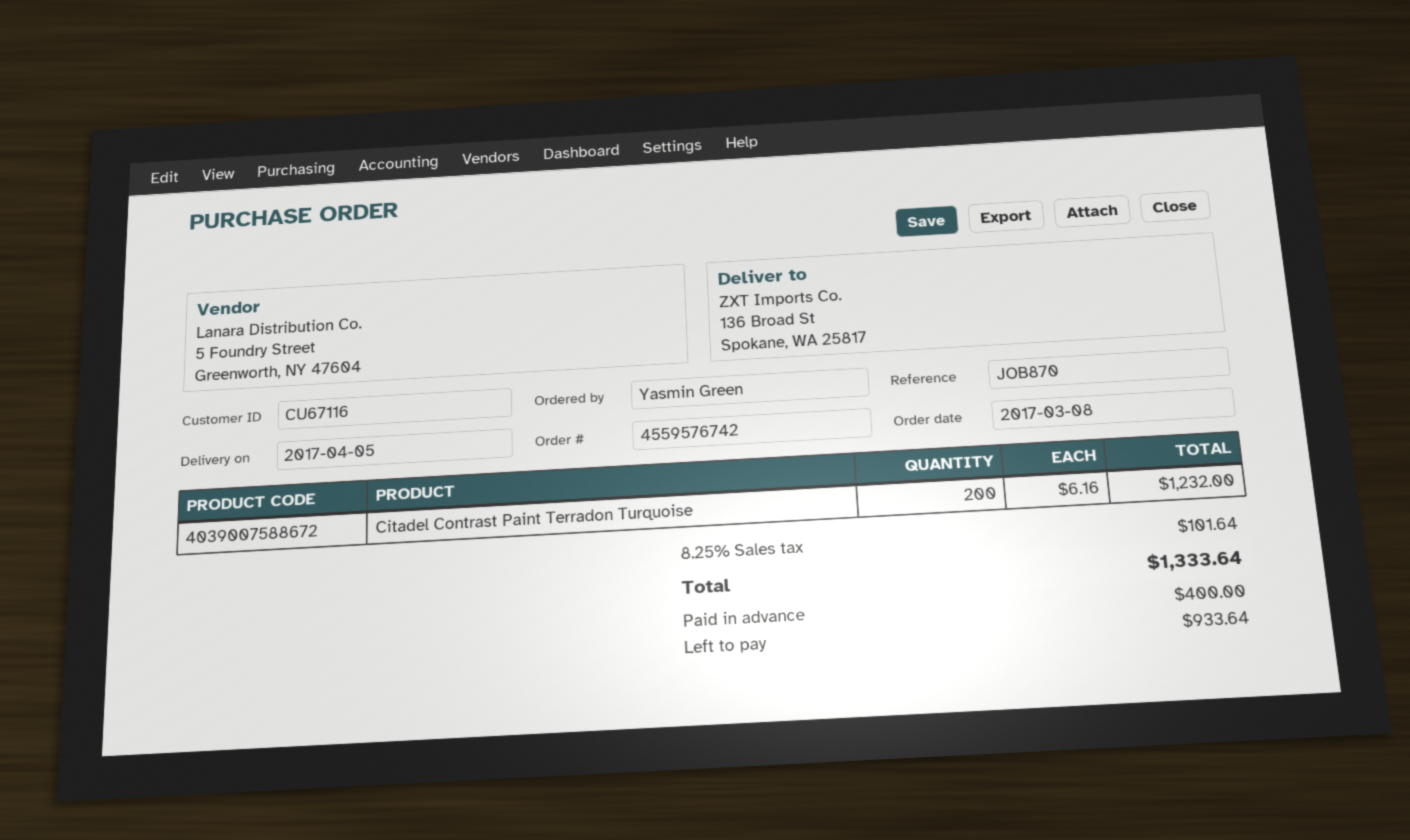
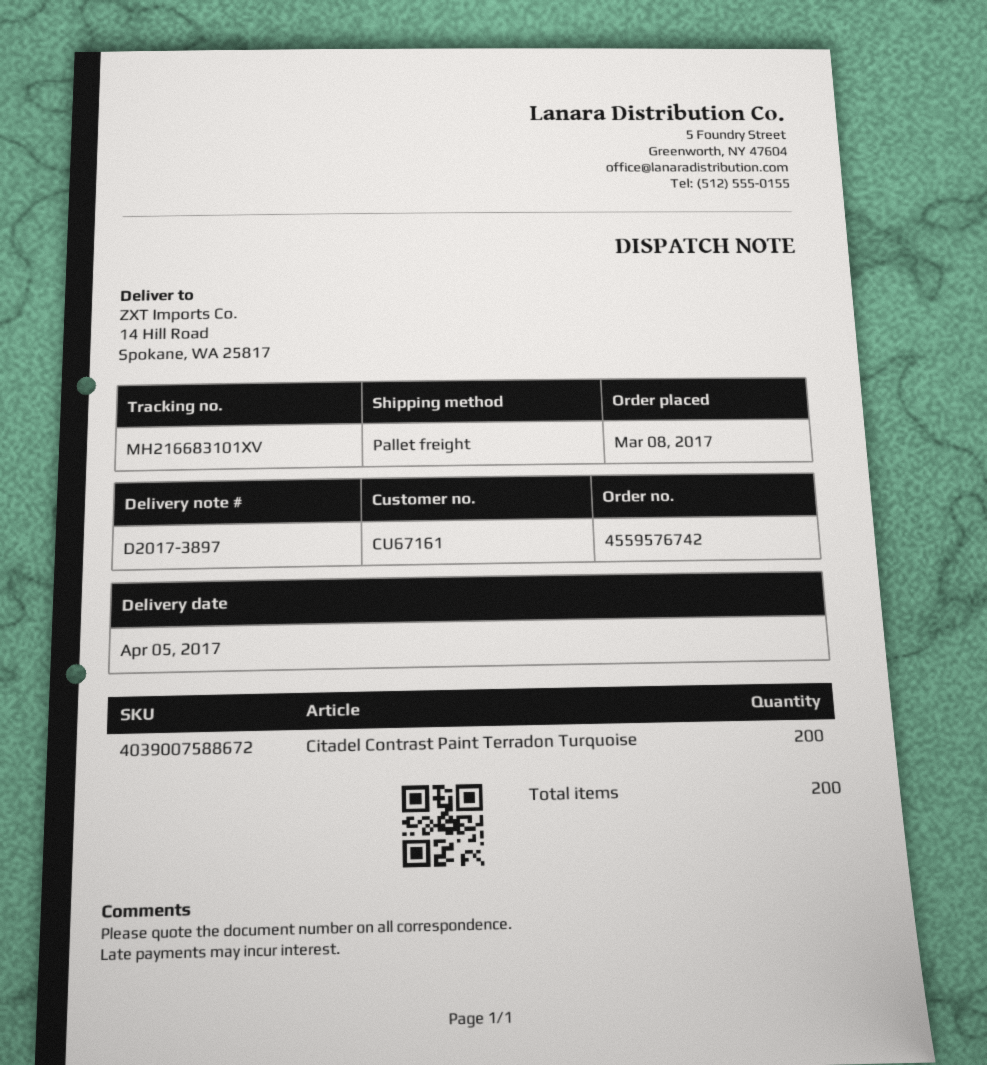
customer number: CU67116 -> CU67161
ship to: 136 Broad St, Spokane, WA 25817 -> 14 Hill Road, Spokane, WA 25817

